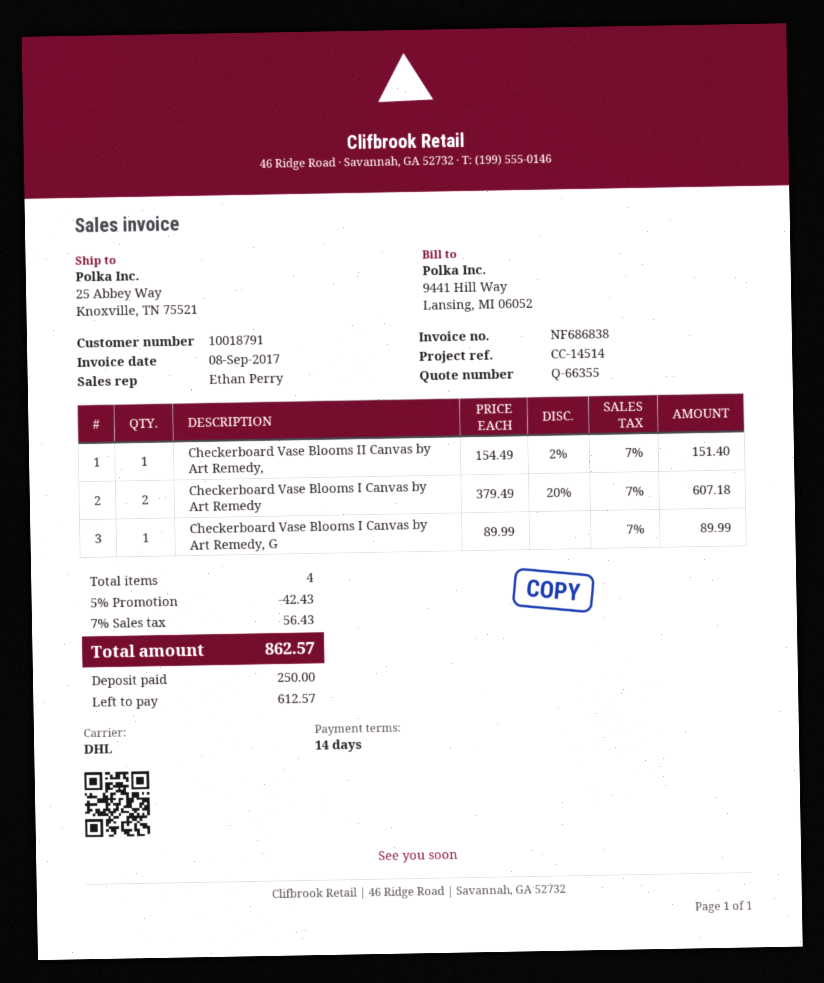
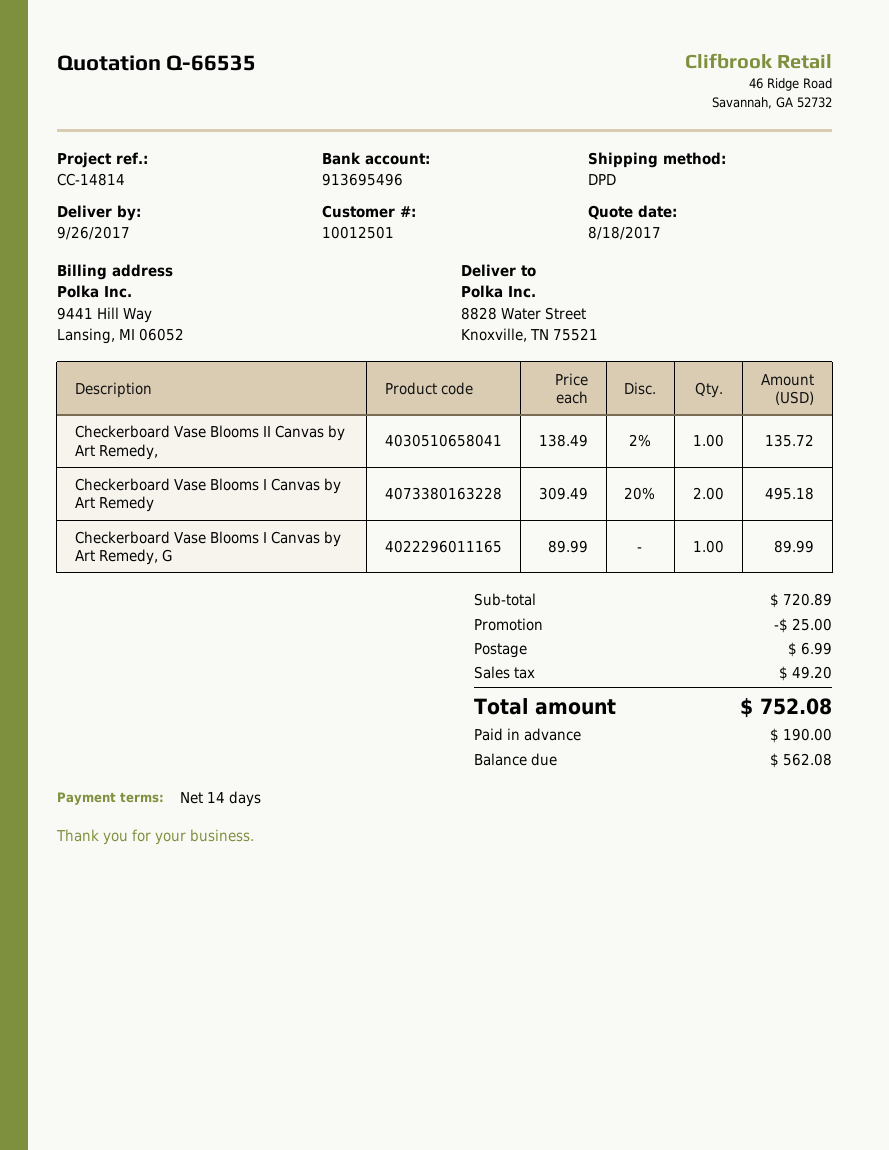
quote number: Q-66355 -> Q-66535
customer number: 10018791 -> 10012501
reference: CC-14514 -> CC-14814
shipping method: DHL -> DPD
ship to: 25 Abbey Way, Knoxville, TN 75521 -> 8828 Water Street, Knoxville, TN 75521
Checkerboard Vase Blooms II Canvas by Art Remedy,: 1 x 154.49 - 2% = 151.40 -> 1 x 138.49 - 2% = 135.72
Checkerboard Vase Blooms I Canvas by Art Remedy: 2 x 379.49 - 20% = 607.18 -> 2 x 309.49 - 20% = 495.18
discount: 42.43 -> 25.00
shipping: none -> 6.99
tax: 56.43 -> 49.20
total: 862.57 -> 752.08
deposit: 250.00 -> 190.00
balance: 612.57 -> 562.08

